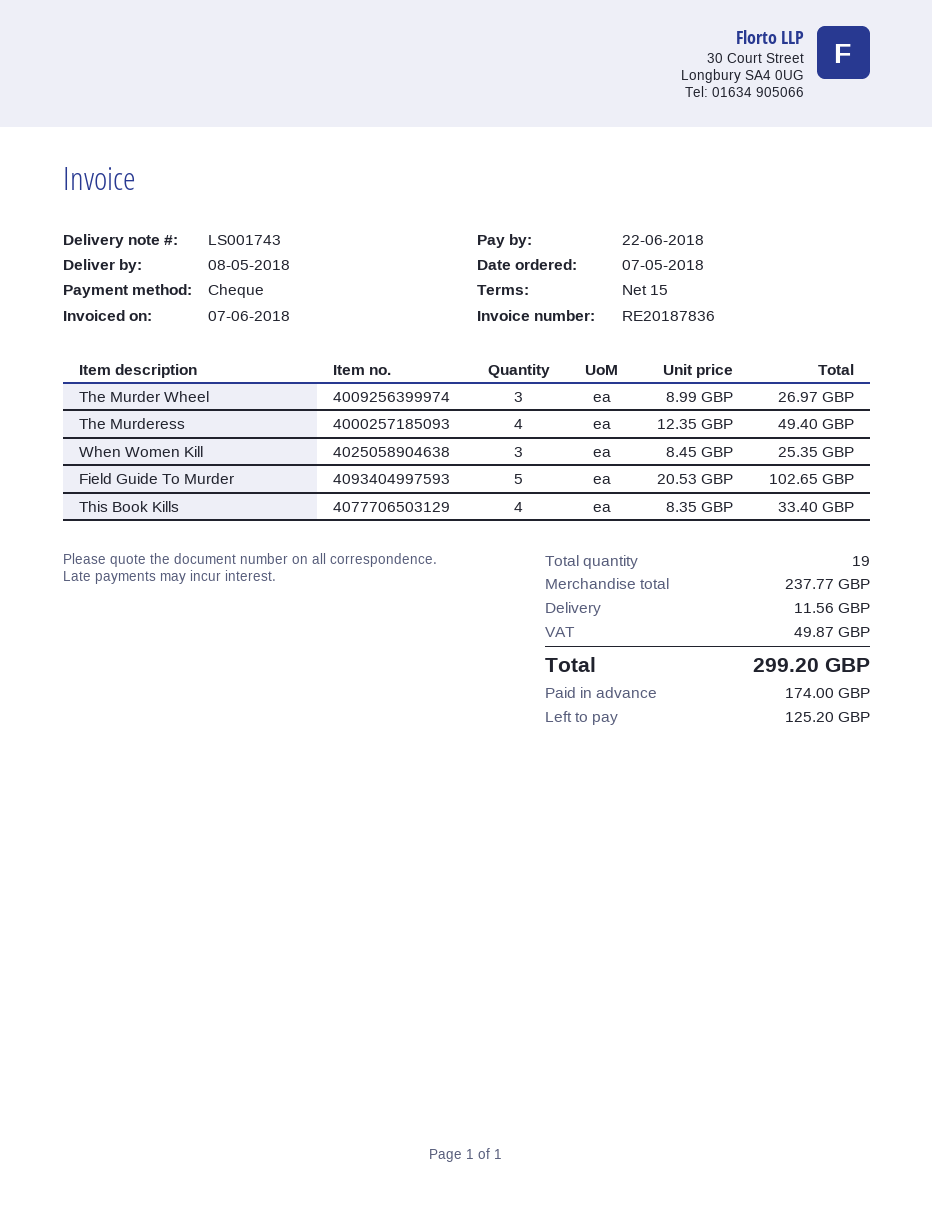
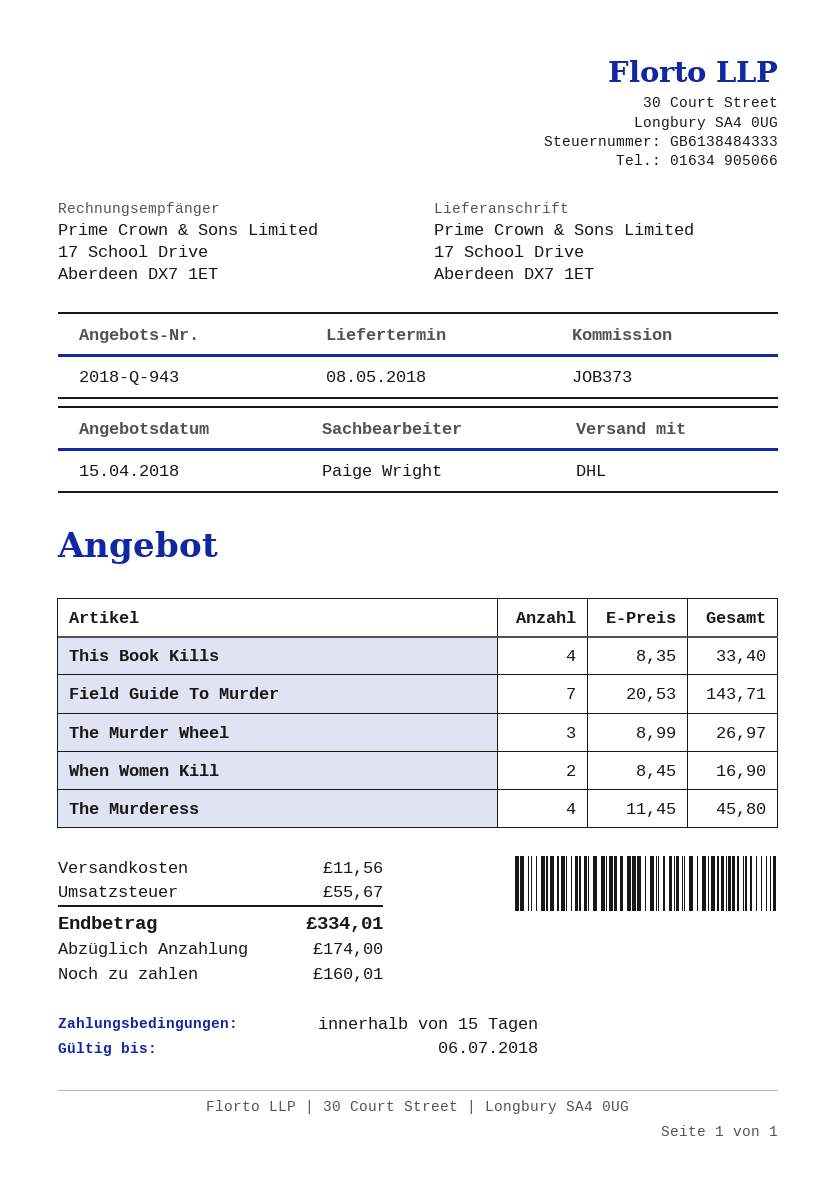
The Murderess: 4 x 12.35 = 49.40 -> 4 x 11.45 = 45.80
When Women Kill: 3 x 8.45 = 25.35 -> 2 x 8.45 = 16.90
Field Guide To Murder: 5 x 20.53 = 102.65 -> 7 x 20.53 = 143.71
tax: 49.87 -> 55.67
total: 299.20 -> 334.01
balance: 125.20 -> 160.01

